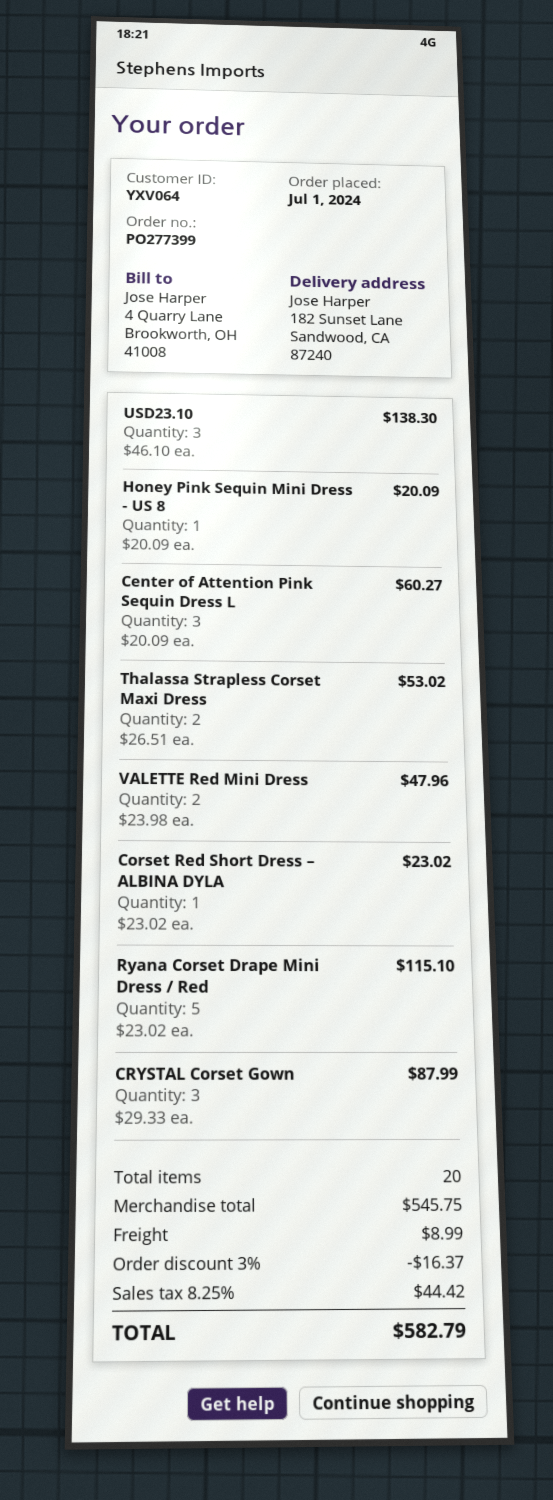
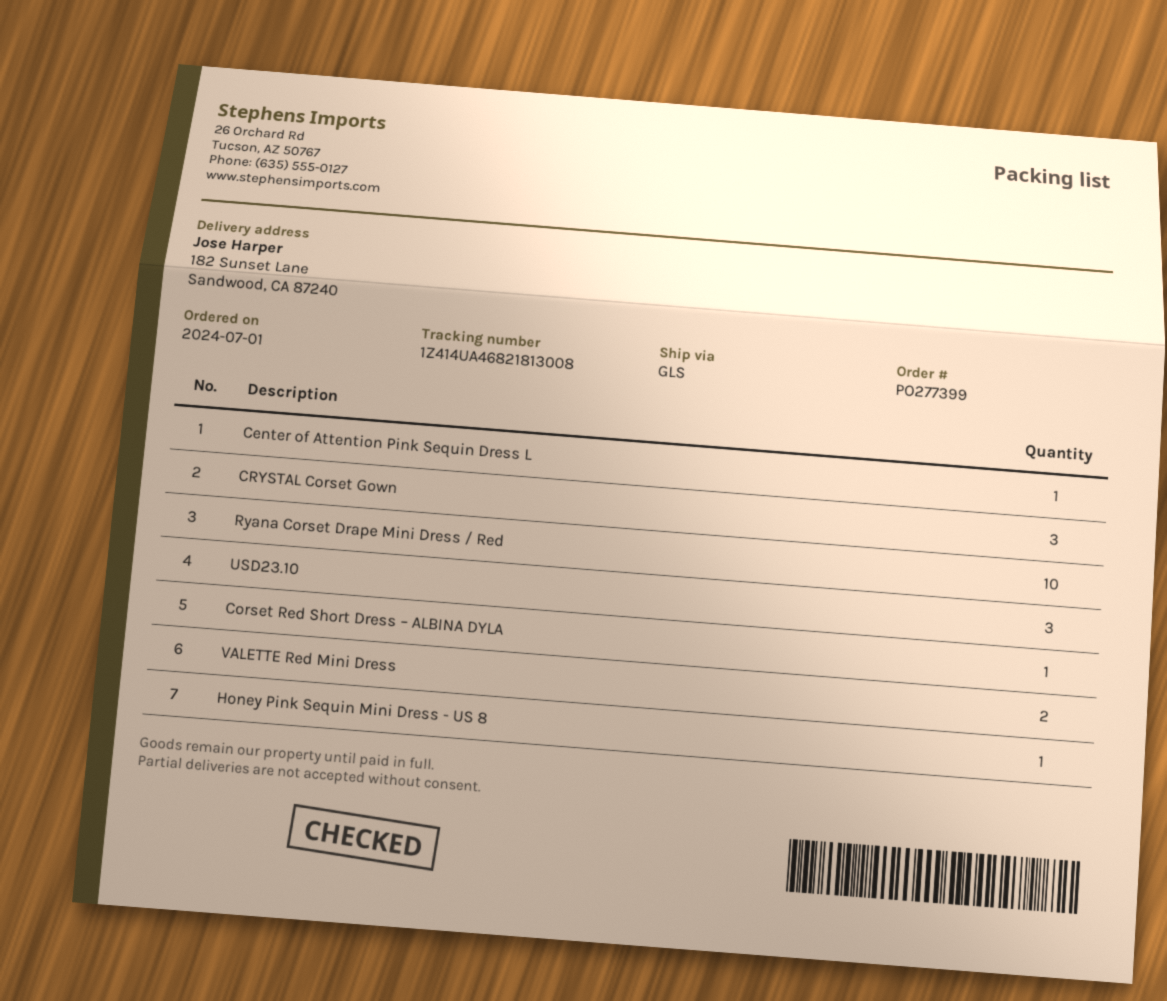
Center of Attention Pink Sequin Dress L: 3 -> 1
Thalassa Strapless Corset Maxi Dress: 2 -> none
Ryana Corset Drape Mini Dress / Red: 5 -> 10

